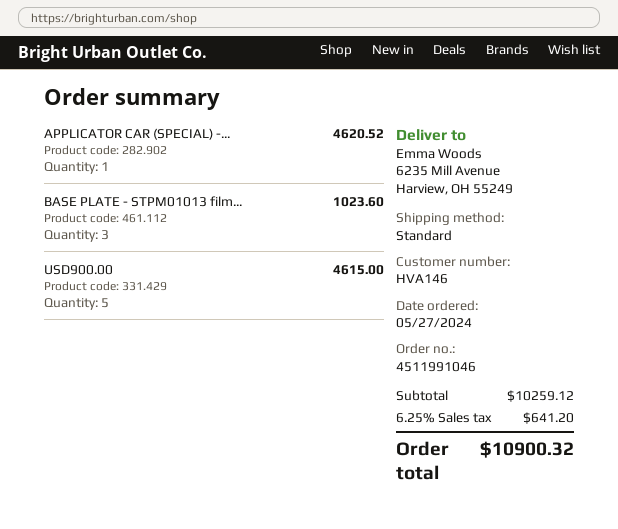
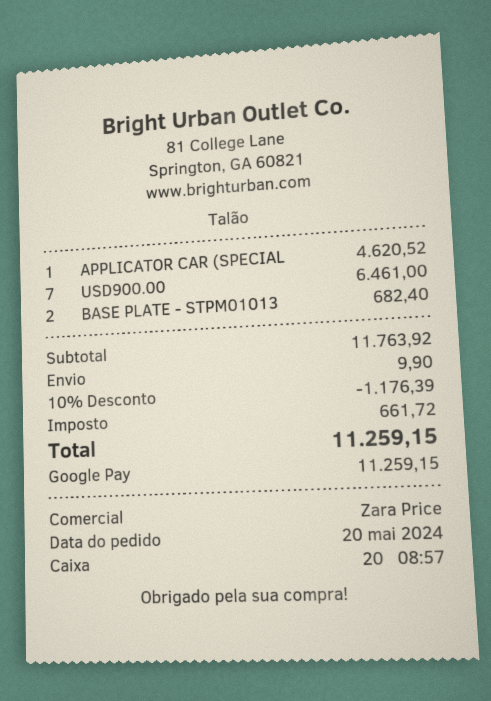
order date: 2024-05-27 -> 2024-05-20
BASE PLATE - STPM01013 film...: 3 for 1023.60 -> 2 for 682.40
USD900.00: 5 for 4615.00 -> 7 for 6461.00
subtotal: 10259.12 -> 11763.92
discount: none -> 10% = 1176.39
shipping: none -> 9.90
tax: 641.20 -> 661.72
total: 10900.32 -> 11259.15

